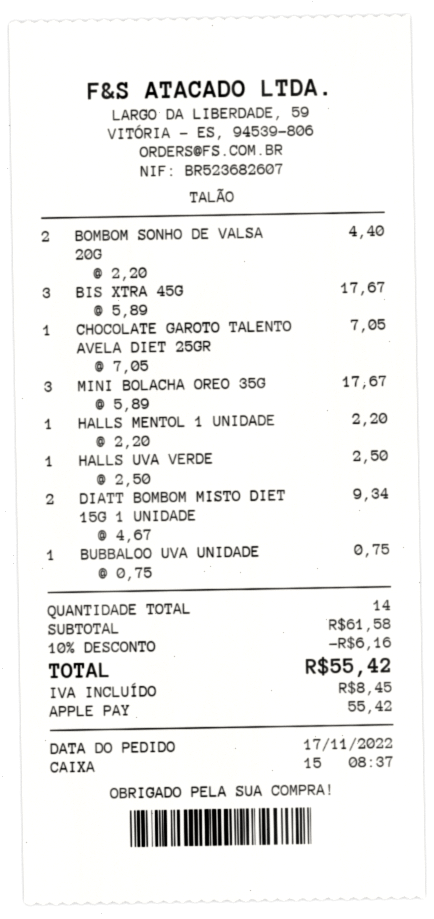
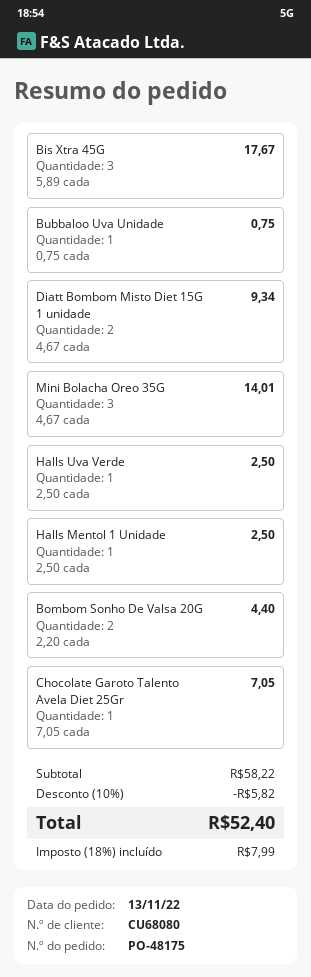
order date: 2022-11-17 -> 2022-11-13
MINI BOLACHA OREO 35G: 3 x 5.89 = 17.67 -> 3 x 4.67 = 14.01
HALLS MENTOL 1 UNIDADE: 1 x 2.20 = 2.20 -> 1 x 2.50 = 2.50
subtotal: 61.58 -> 58.22
discount: 10% = 6.16 -> 10% = 5.82
tax: 8.45 -> 7.99
total: 55.42 -> 52.40

